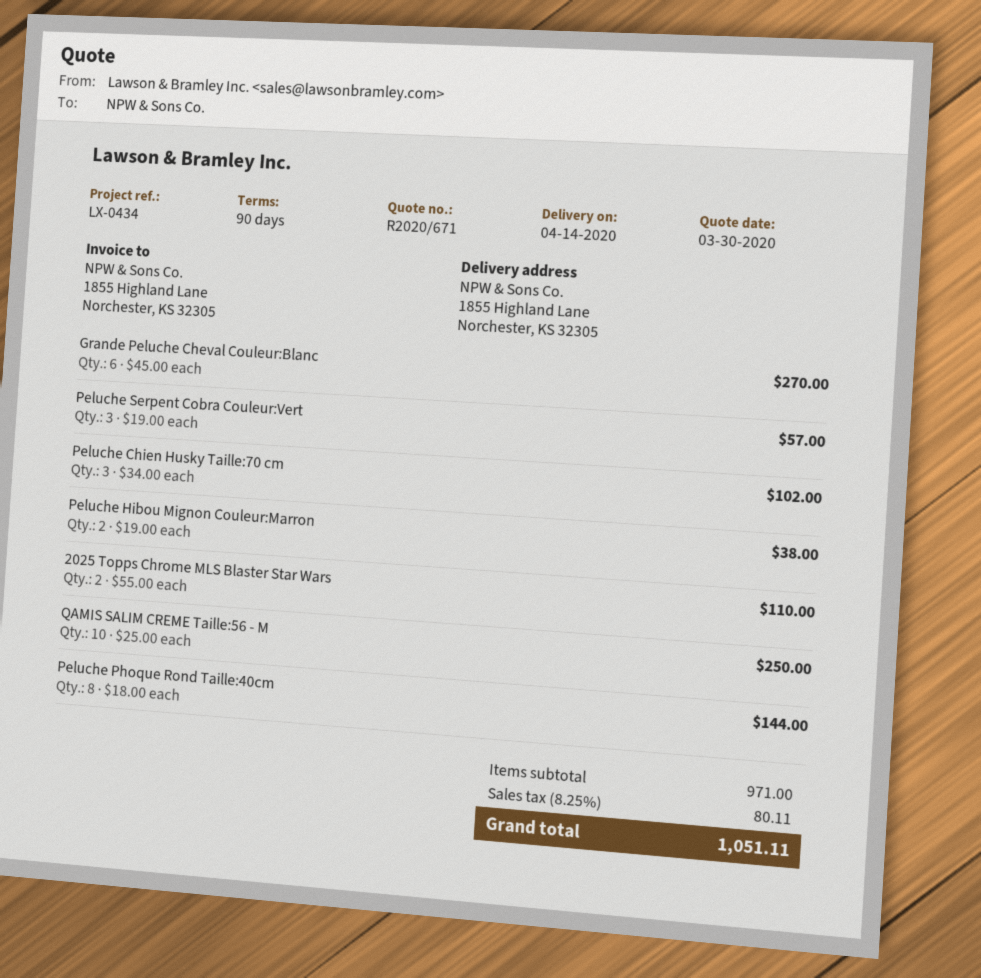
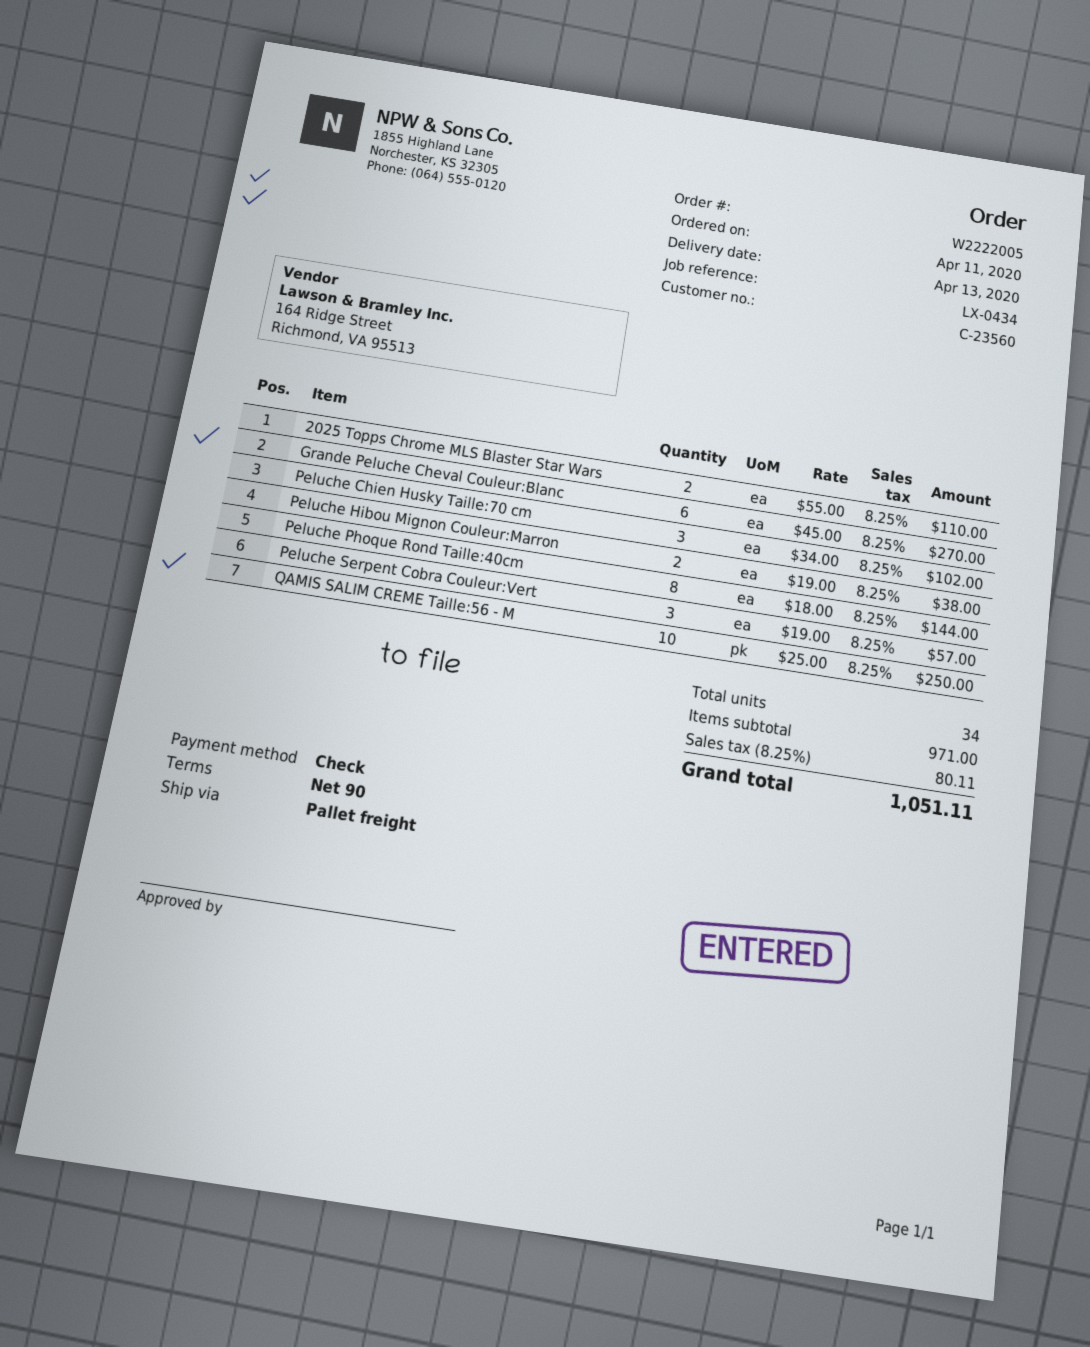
delivery date: 2020-04-14 -> 2020-04-13

